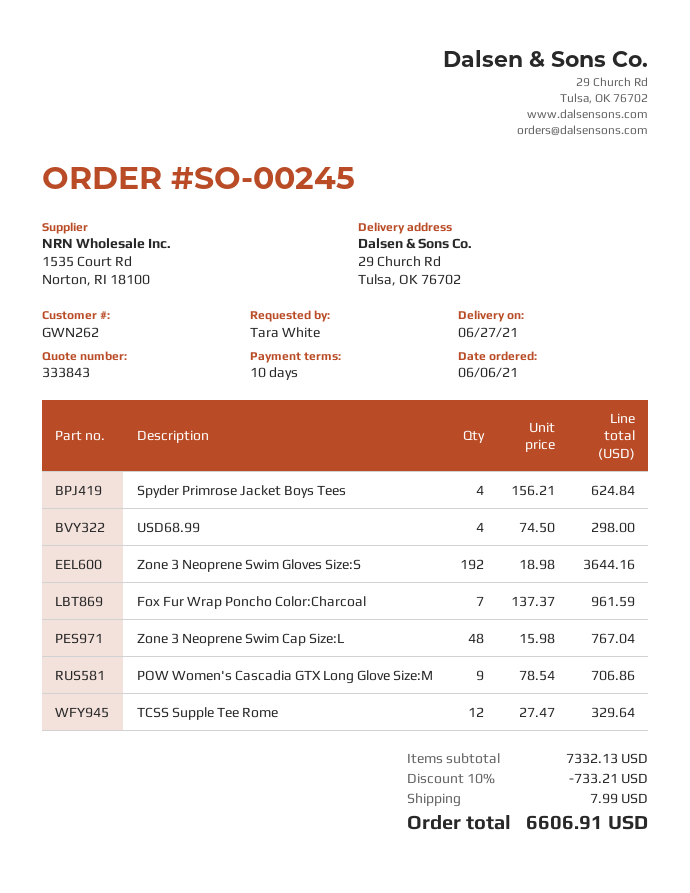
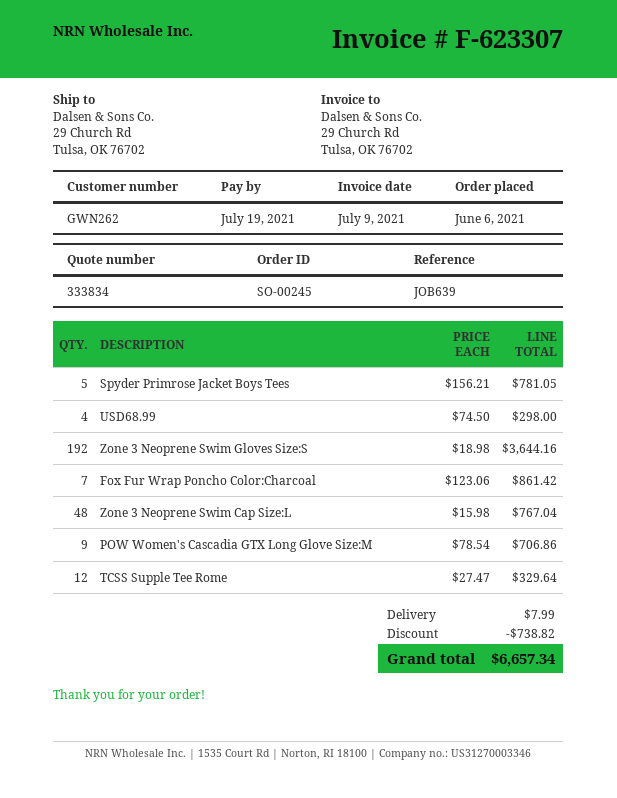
quote number: 333843 -> 333834
Spyder Primrose Jacket Boys Tees: 4 x 156.21 = 624.84 -> 5 x 156.21 = 781.05
Fox Fur Wrap Poncho Color:Charcoal: 7 x 137.37 = 961.59 -> 7 x 123.06 = 861.42
discount: 733.21 -> 738.82
total: 6606.91 -> 6657.34

